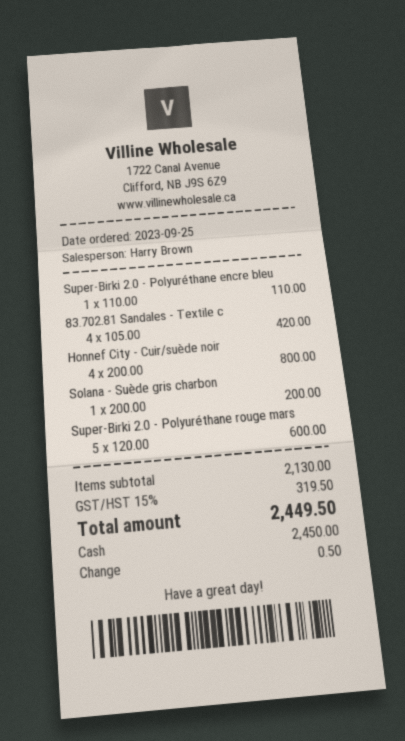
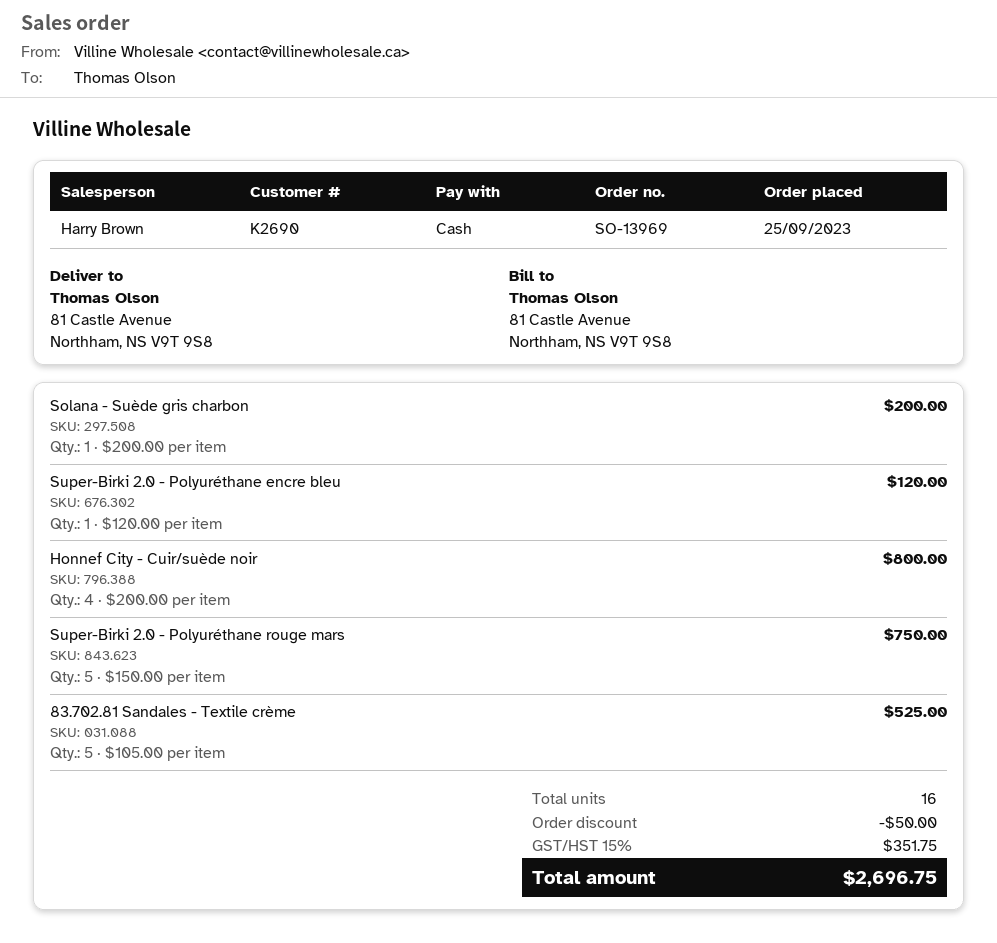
Super-Birki 2.0 - Polyuréthane encre bleu: 1 x 110.00 = 110.00 -> 1 x 120.00 = 120.00
83.702.81 Sandales - Textile c: 4 x 105.00 = 420.00 -> 5 x 105.00 = 525.00
Super-Birki 2.0 - Polyuréthane rouge mars: 5 x 120.00 = 600.00 -> 5 x 150.00 = 750.00
discount: none -> 50.00
tax: 15% = 319.50 -> 15% = 351.75
total: 2449.50 -> 2696.75

